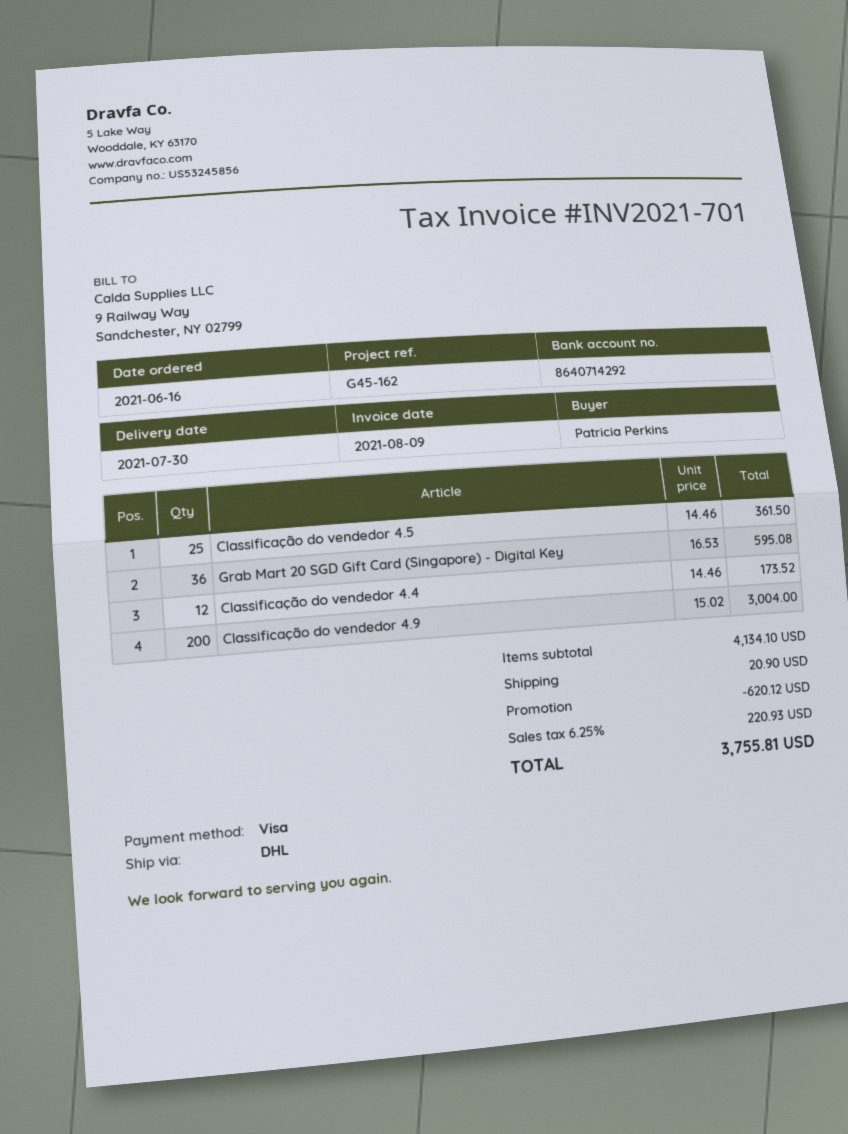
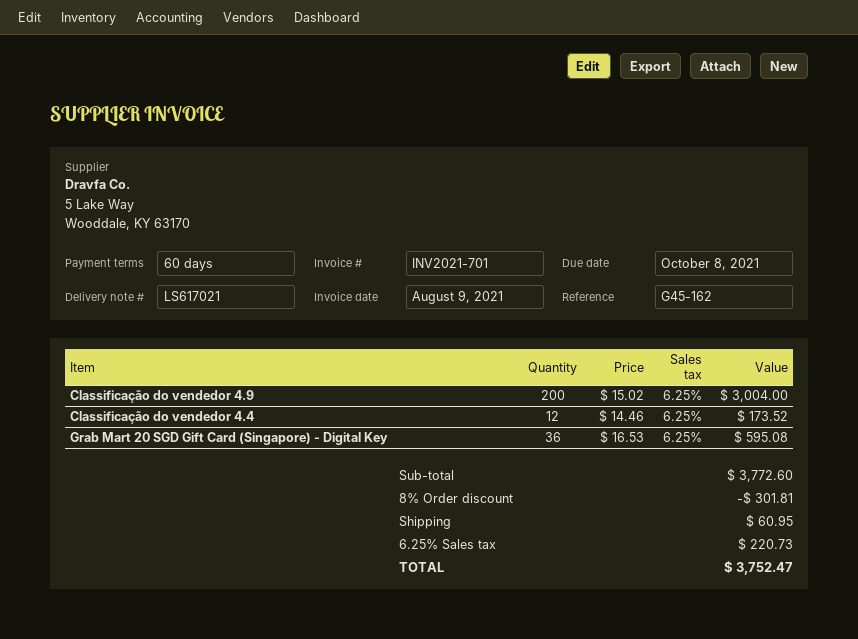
Classificação do vendedor 4.5: 25 x 14.46 = 361.50 -> none
subtotal: 4134.10 -> 3772.60
discount: 620.12 -> 301.81
shipping: 20.90 -> 60.95
tax: 6.25% = 220.93 -> 6.25% = 220.73
total: 3755.81 -> 3752.47

